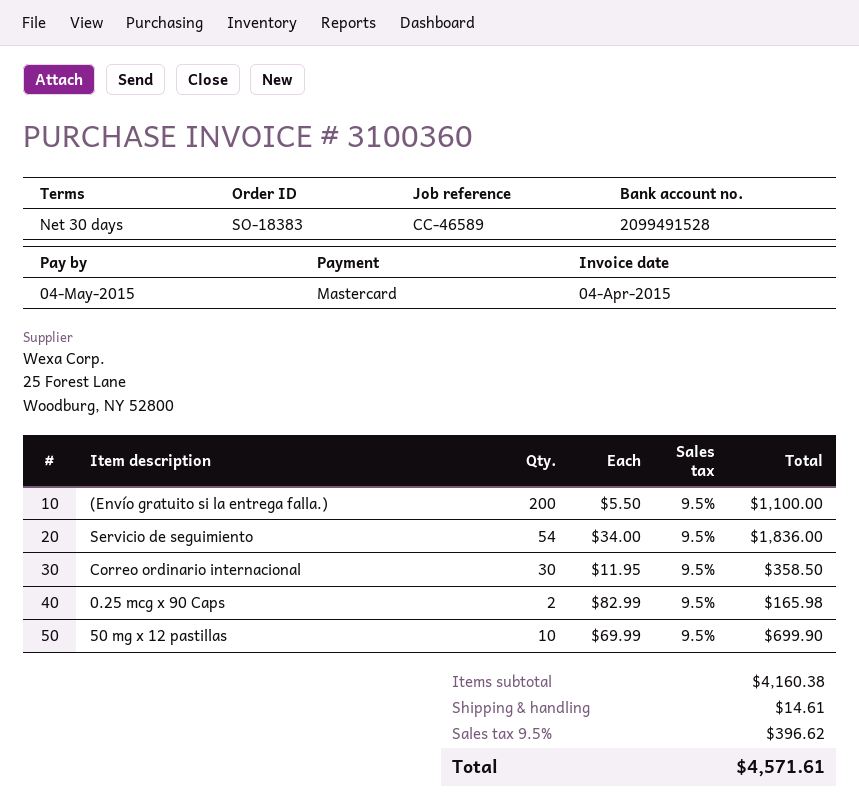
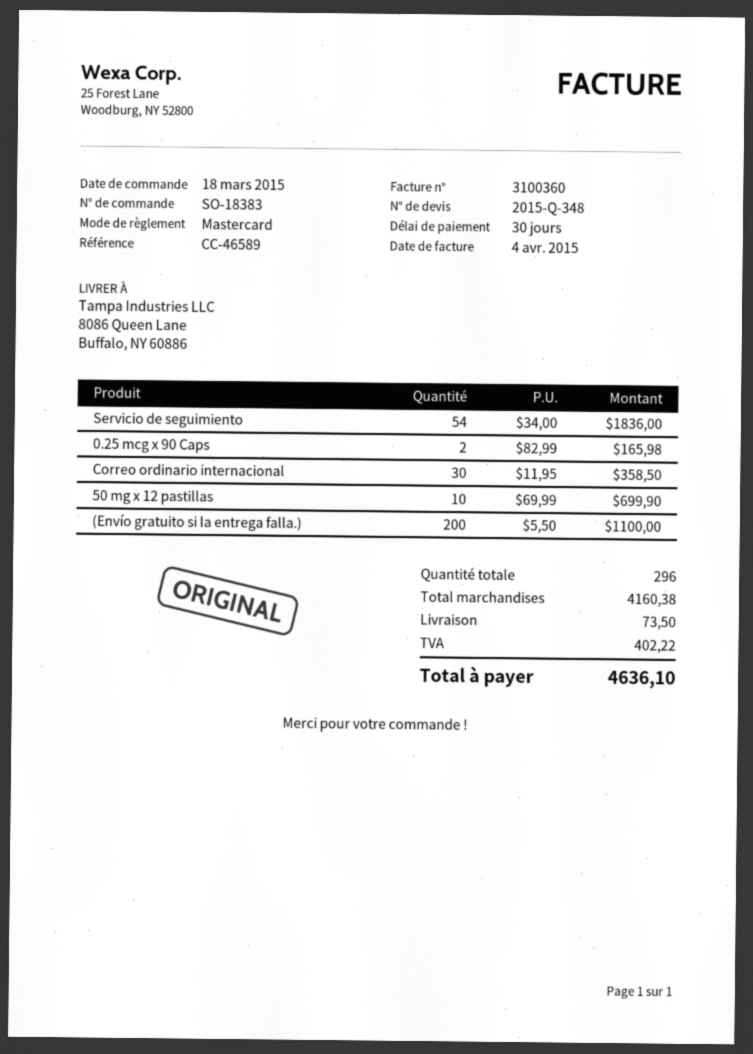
shipping: 14.61 -> 73.50
tax: 396.62 -> 402.22
total: 4571.61 -> 4636.10

